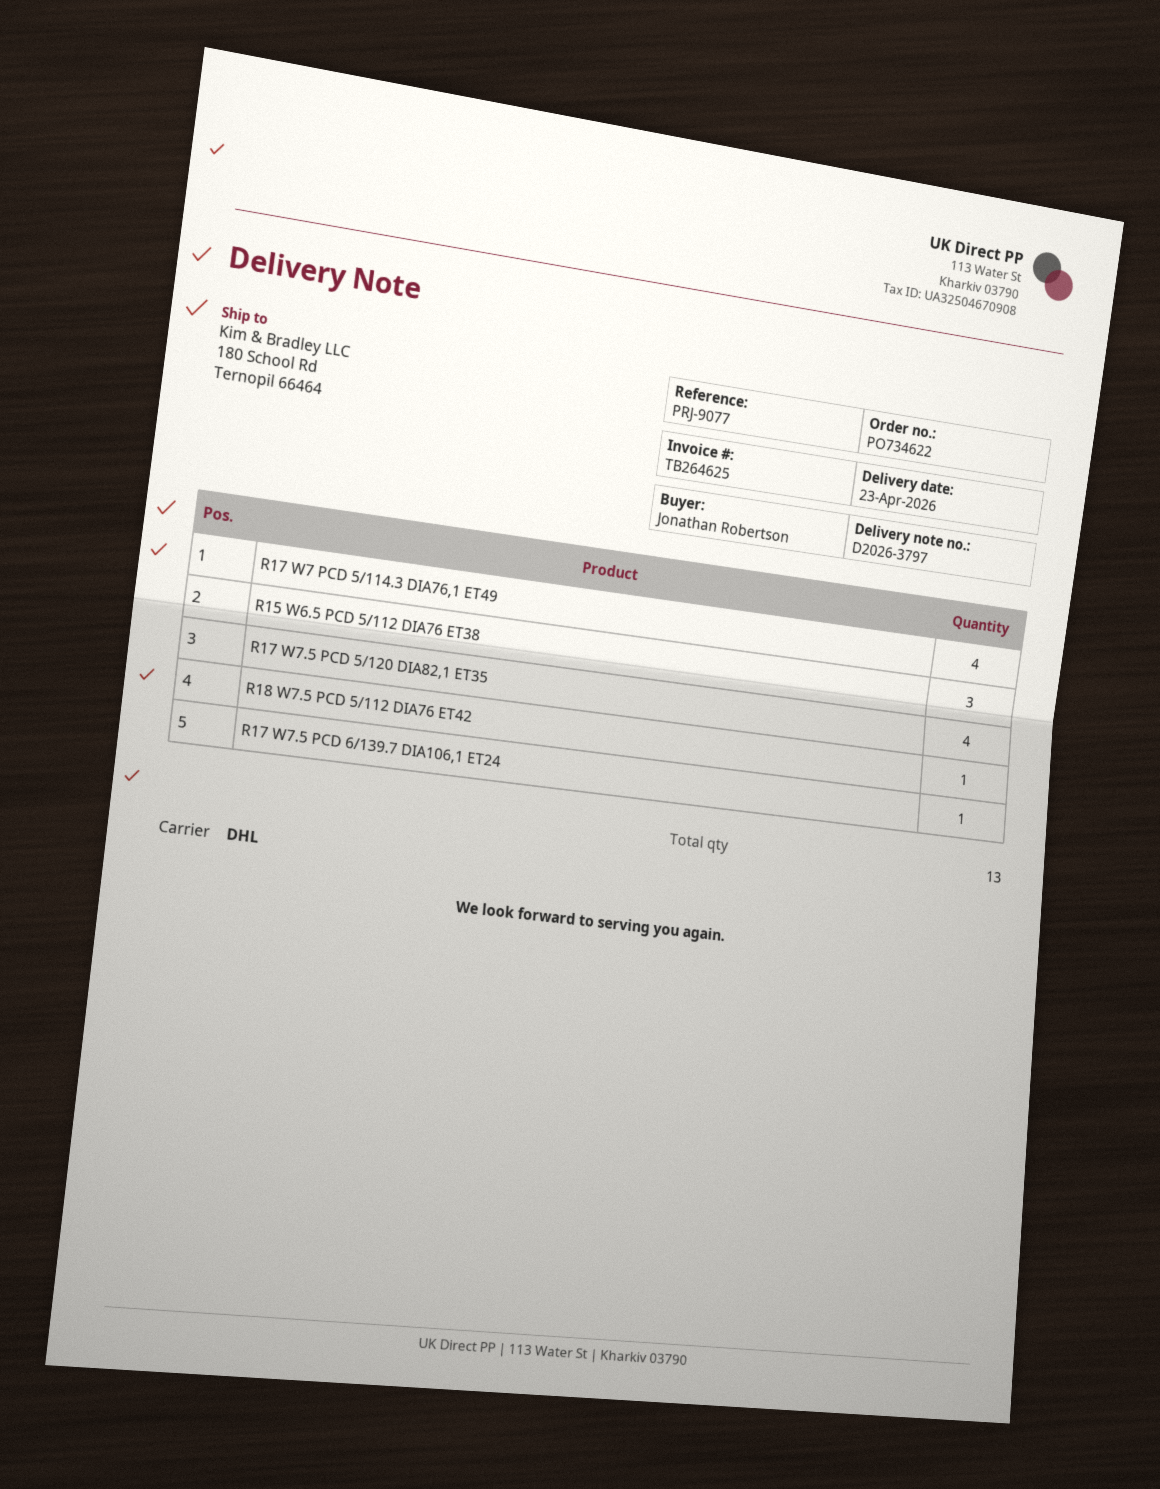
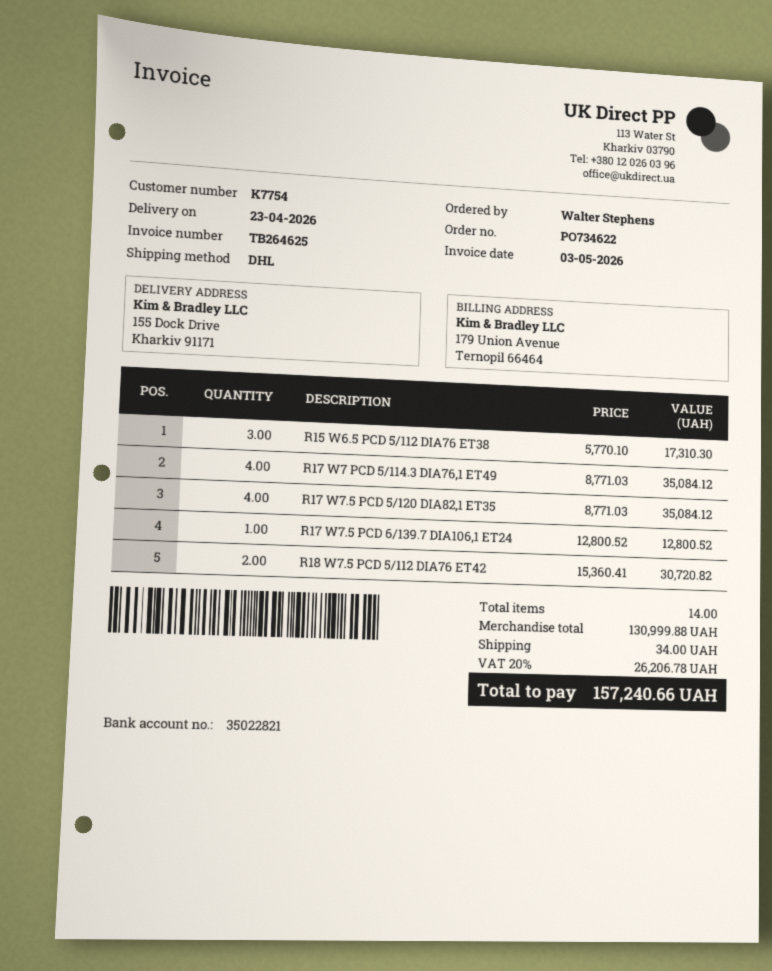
ordered by: Jonathan Robertson -> Walter Stephens
ship to: 180 School Rd, Ternopil 66464 -> 155 Dock Drive, Kharkiv 91171
R18 W7.5 PCD 5/112 DIA76 ET42: 1 -> 2
total quantity: 13 -> 14

